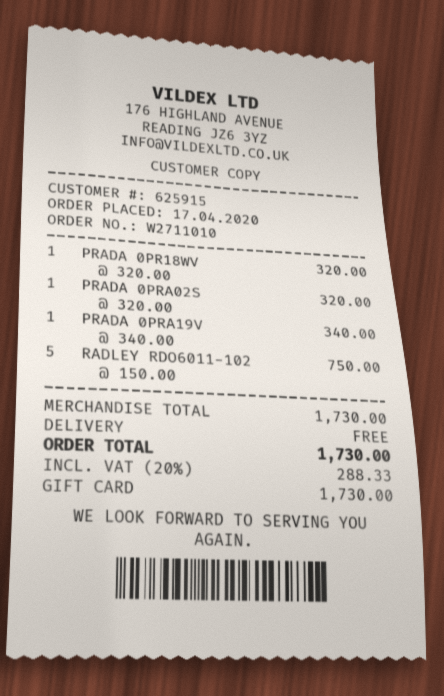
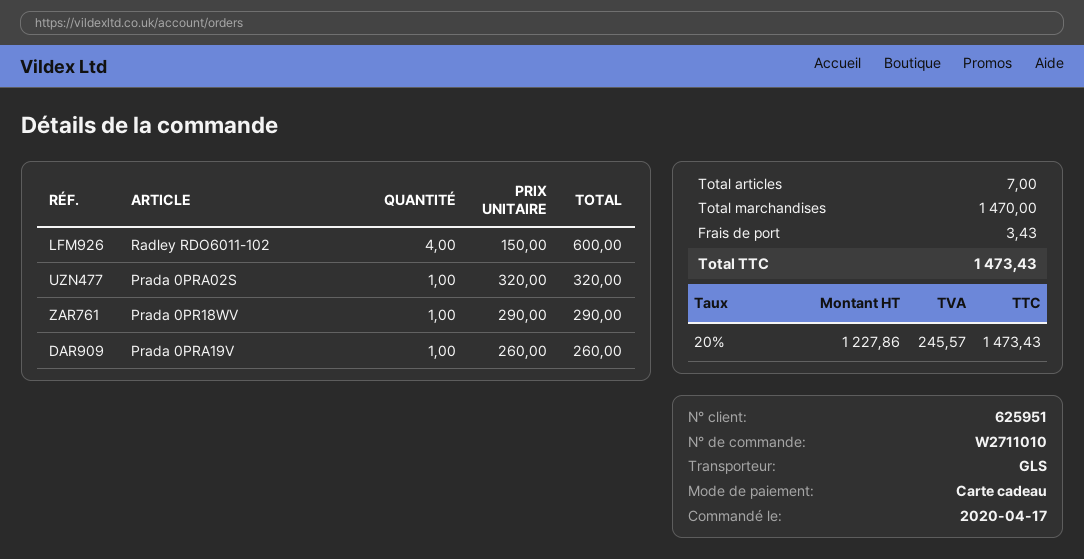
customer number: 625915 -> 625951
PRADA 0PR18WV: 1 x 320.00 = 320.00 -> 1 x 290.00 = 290.00
PRADA 0PRA19V: 1 x 340.00 = 340.00 -> 1 x 260.00 = 260.00
RADLEY RDO6011-102: 5 x 150.00 = 750.00 -> 4 x 150.00 = 600.00
subtotal: 1730.00 -> 1470.00
shipping: 0.00 -> 3.43
tax: 20% = 288.33 -> 20% = 245.57
total: 1730.00 -> 1473.43

